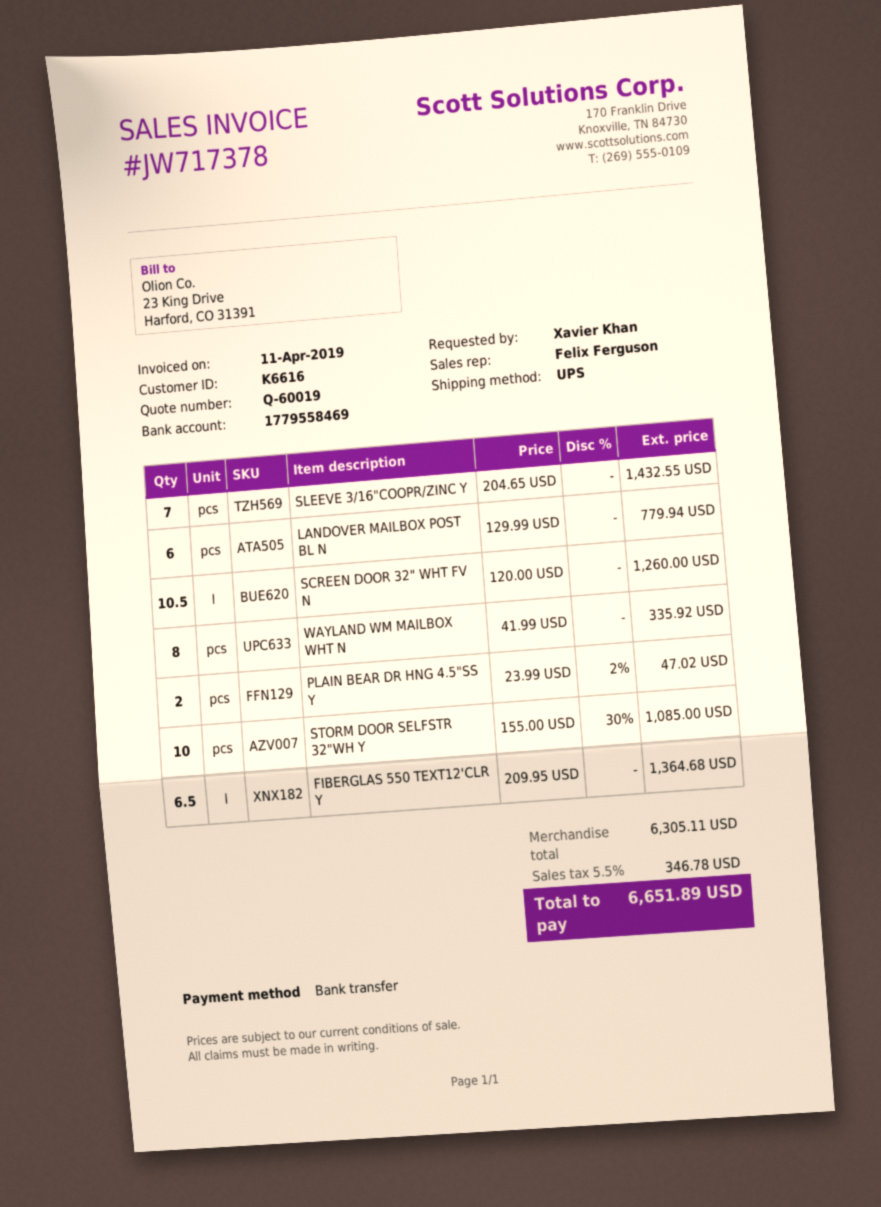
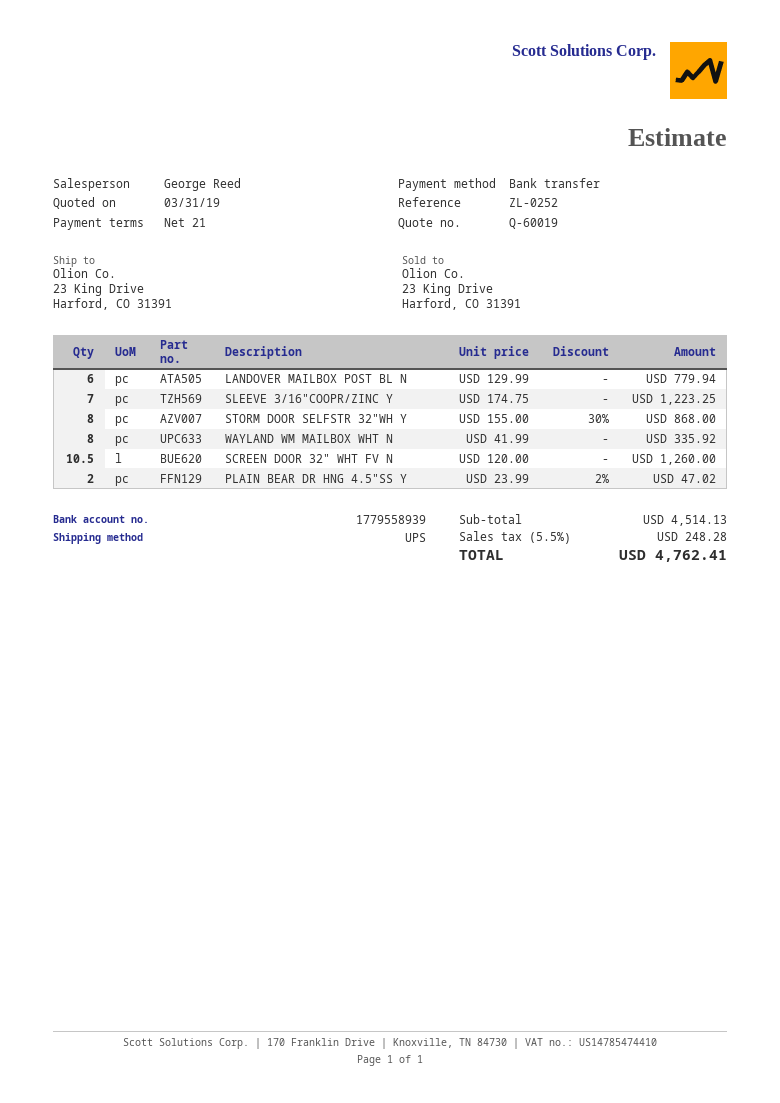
sales rep: Felix Ferguson -> George Reed
bank account: 1779558469 -> 1779558939
SLEEVE 3/16"COOPR/ZINC Y: 7 x 204.65 = 1432.55 -> 7 x 174.75 = 1223.25
STORM DOOR SELFSTR 32"WH Y: 10 x 155.00 - 30% = 1085.00 -> 8 x 155.00 - 30% = 868.00
FIBERGLAS 550 TEXT12'CLR Y: 6.5 x 209.95 = 1364.68 -> none
subtotal: 6305.11 -> 4514.13
tax: 5.5% = 346.78 -> 5.5% = 248.28
total: 6651.89 -> 4762.41

